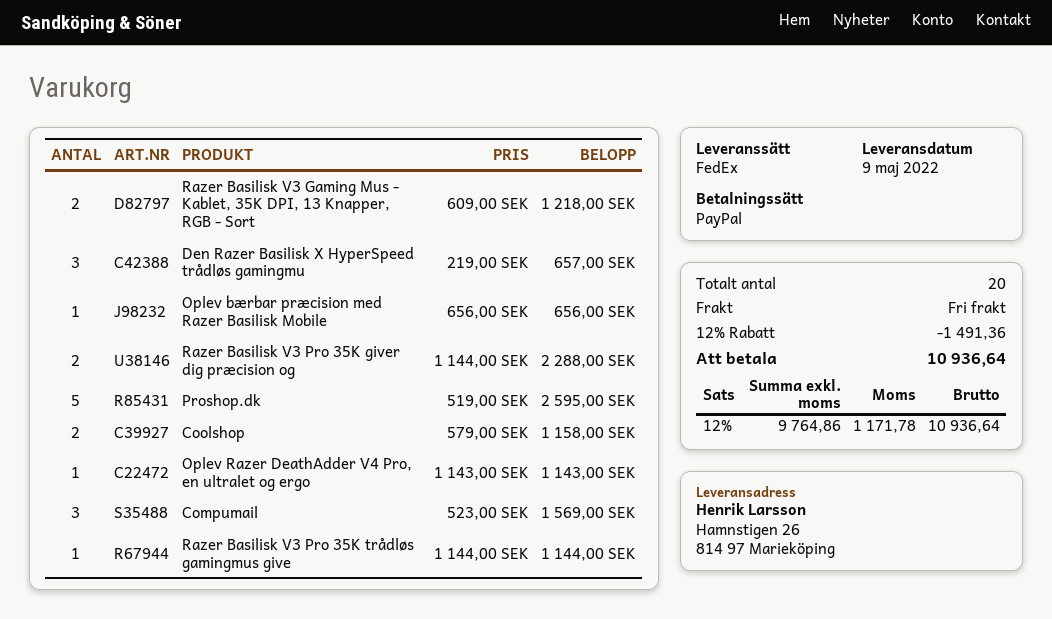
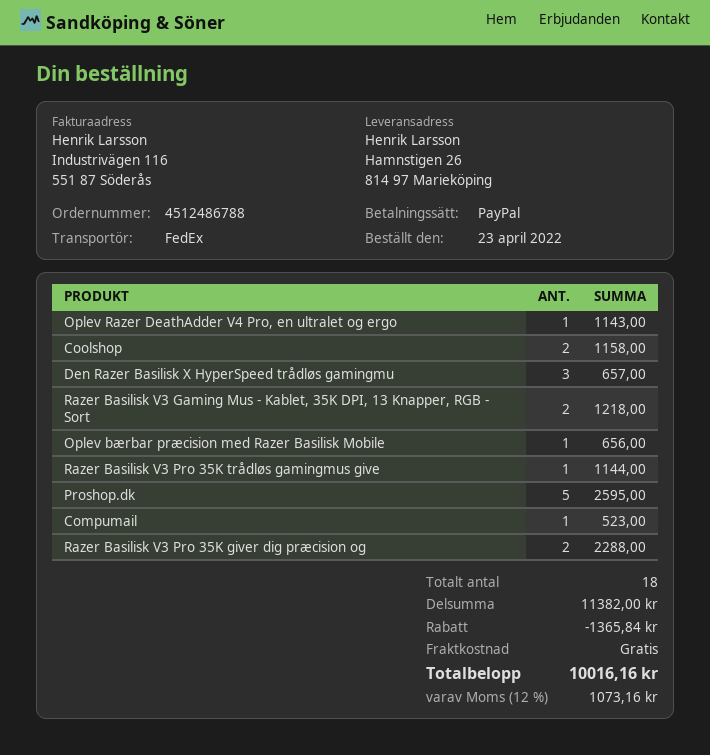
Compumail: 3 for 1569.00 -> 1 for 523.00
total quantity: 20 -> 18
discount: 1491.36 -> 1365.84
tax: 12% = 1171.78 -> 12% = 1073.16
total: 10936.64 -> 10016.16

